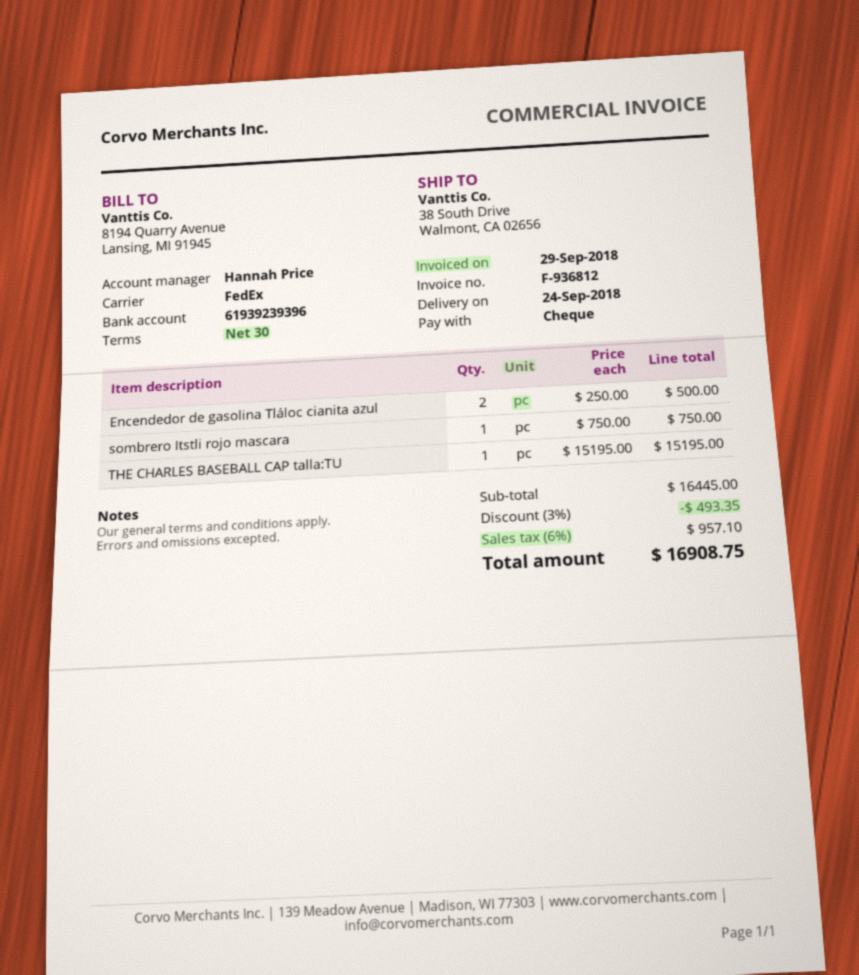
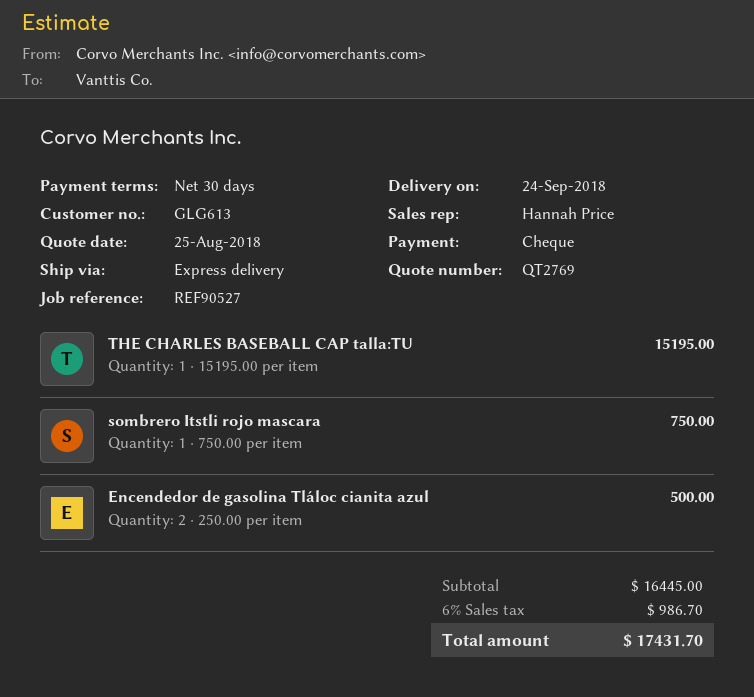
shipping method: FedEx -> express
discount: 3% = 493.35 -> none
tax: 6% = 957.10 -> 6% = 986.70
total: 16908.75 -> 17431.70

